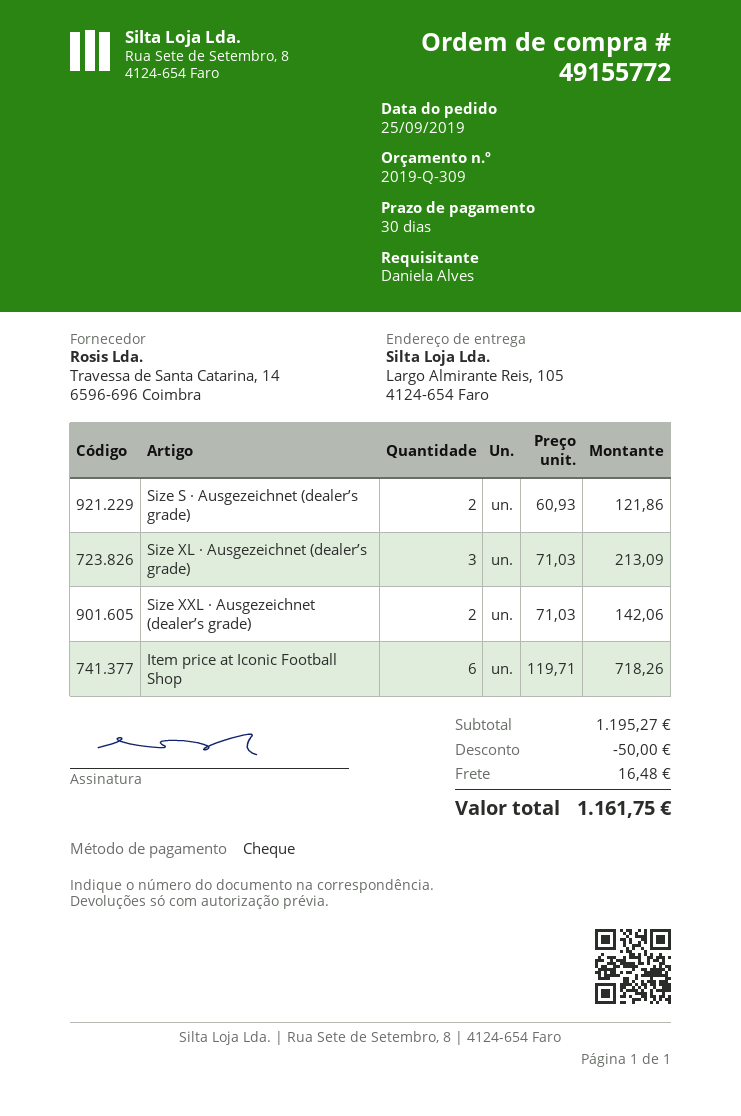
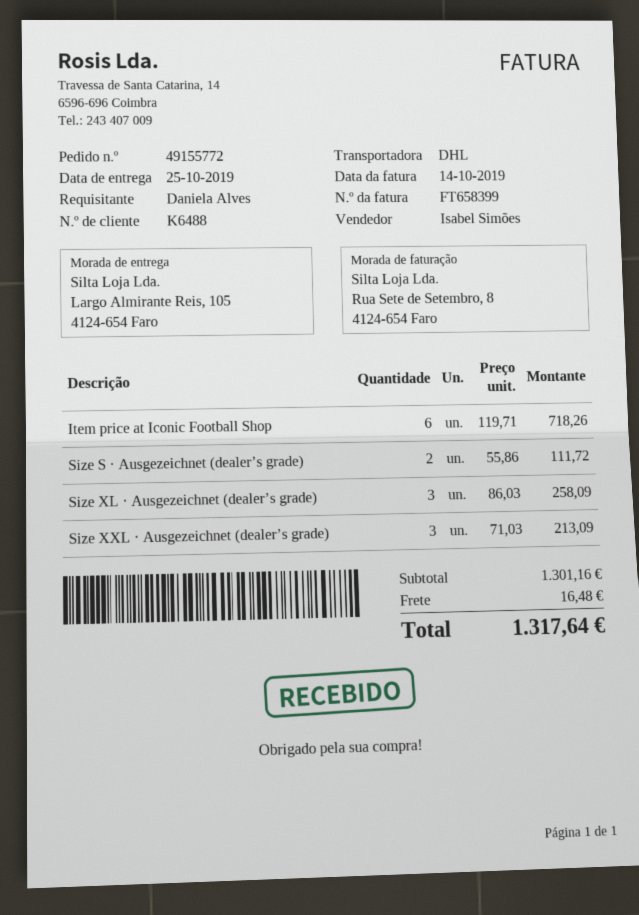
Size S · Ausgezeichnet (dealer’s grade): 2 x 60.93 = 121.86 -> 2 x 55.86 = 111.72
Size XL · Ausgezeichnet (dealer’s grade): 3 x 71.03 = 213.09 -> 3 x 86.03 = 258.09
Size XXL · Ausgezeichnet (dealer’s grade): 2 x 71.03 = 142.06 -> 3 x 71.03 = 213.09
subtotal: 1195.27 -> 1301.16
discount: 50.00 -> none
total: 1161.75 -> 1317.64

